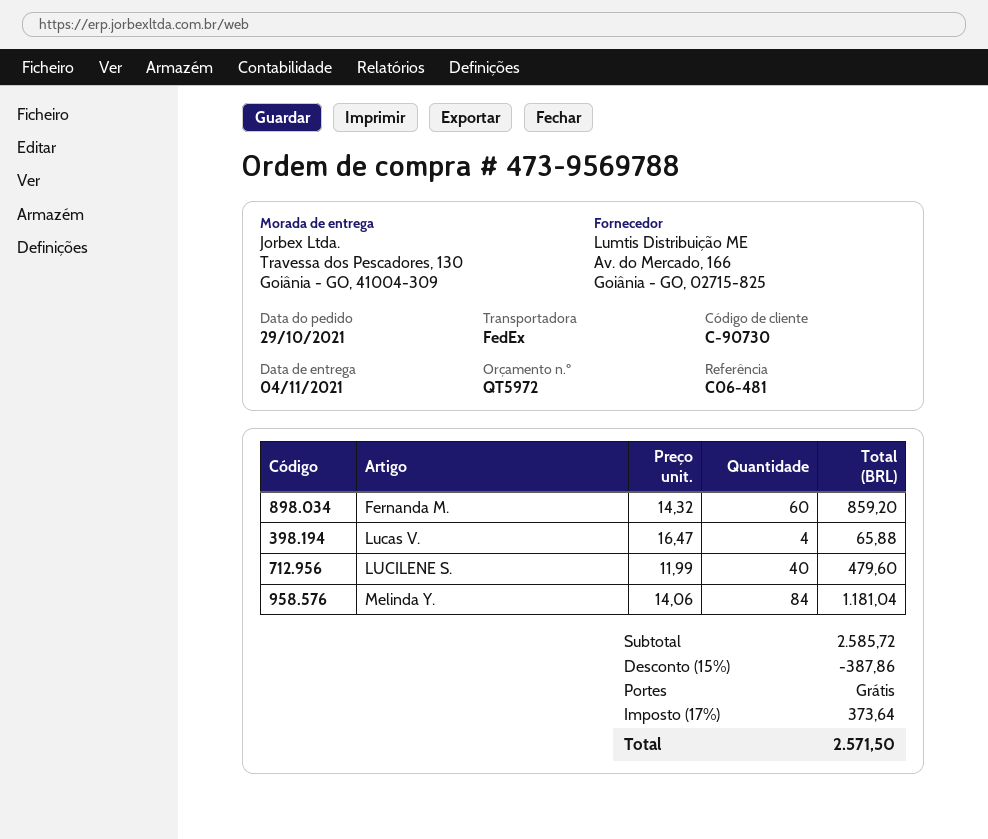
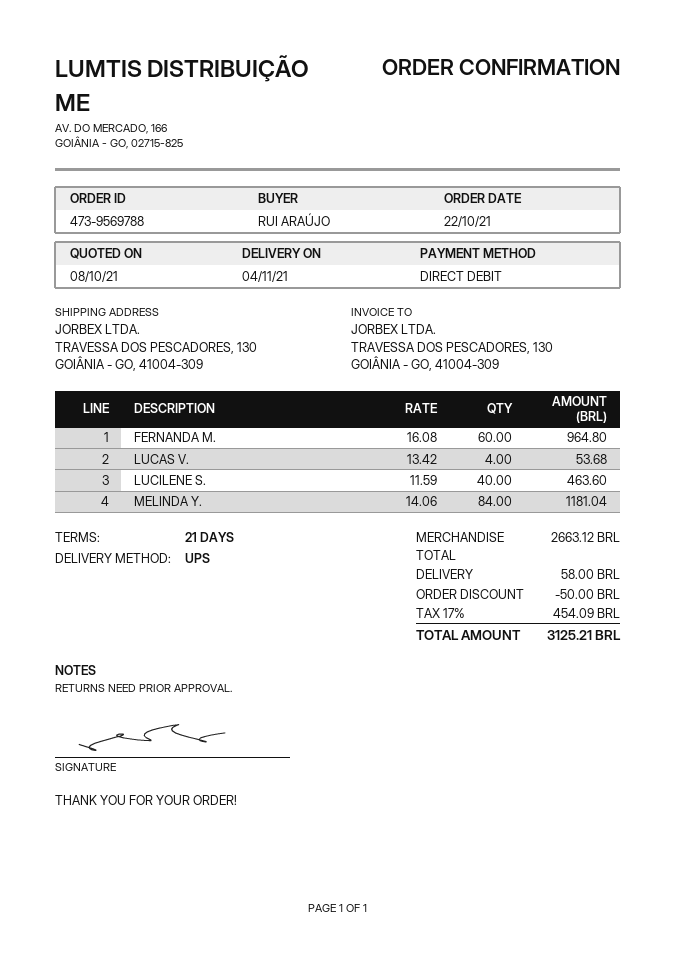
order date: 2021-10-29 -> 2021-10-22
shipping method: FedEx -> UPS
Fernanda M.: 60 x 14.32 = 859.20 -> 60 x 16.08 = 964.80
Lucas V.: 4 x 16.47 = 65.88 -> 4 x 13.42 = 53.68
LUCILENE S.: 40 x 11.99 = 479.60 -> 40 x 11.59 = 463.60
subtotal: 2585.72 -> 2663.12
discount: 387.86 -> 50.00
shipping: 0.00 -> 58.00
tax: 17% = 373.64 -> 17% = 454.09
total: 2571.50 -> 3125.21

